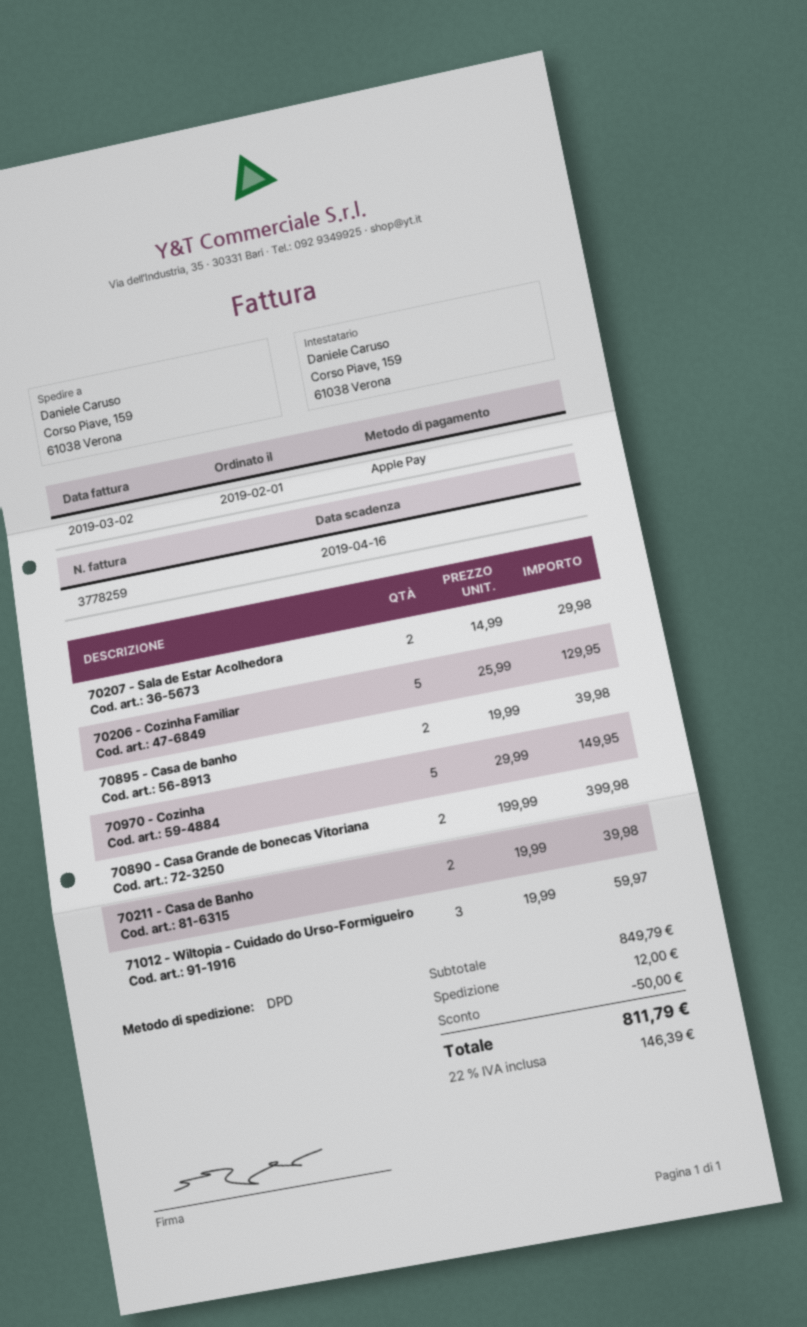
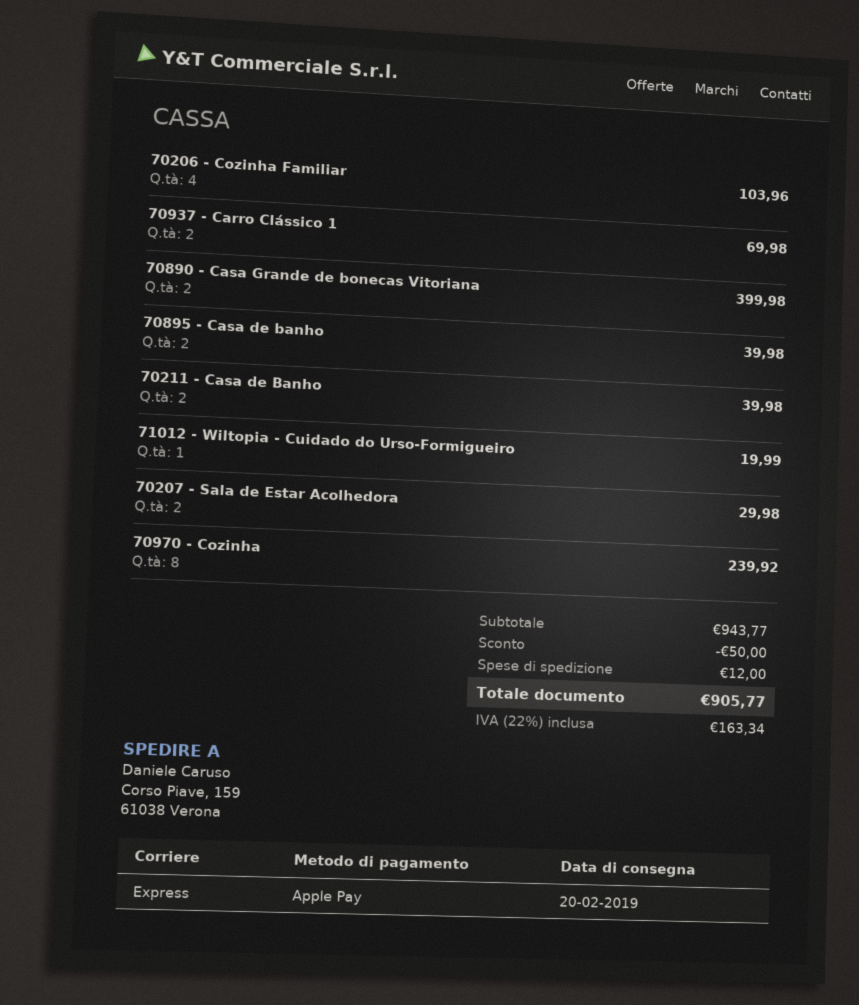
shipping method: DPD -> express
70206 - Cozinha Familiar: 5 for 129.95 -> 4 for 103.96
70970 - Cozinha: 5 for 149.95 -> 8 for 239.92
71012 - Wiltopia - Cuidado do Urso-Formigueiro: 3 for 59.97 -> 1 for 19.99
70937 - Carro Clássico 1: none -> 2 for 69.98
subtotal: 849.79 -> 943.77
tax: 22% = 146.39 -> 22% = 163.34
total: 811.79 -> 905.77

